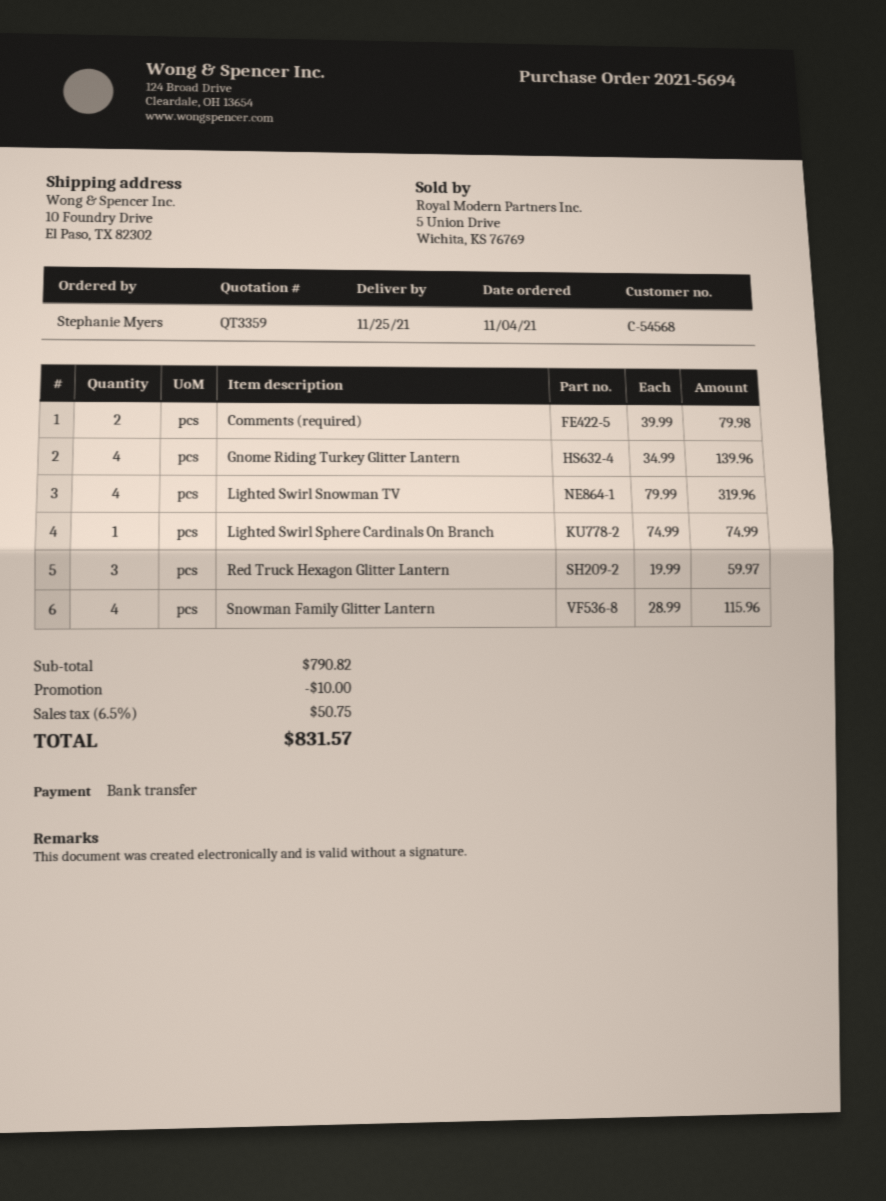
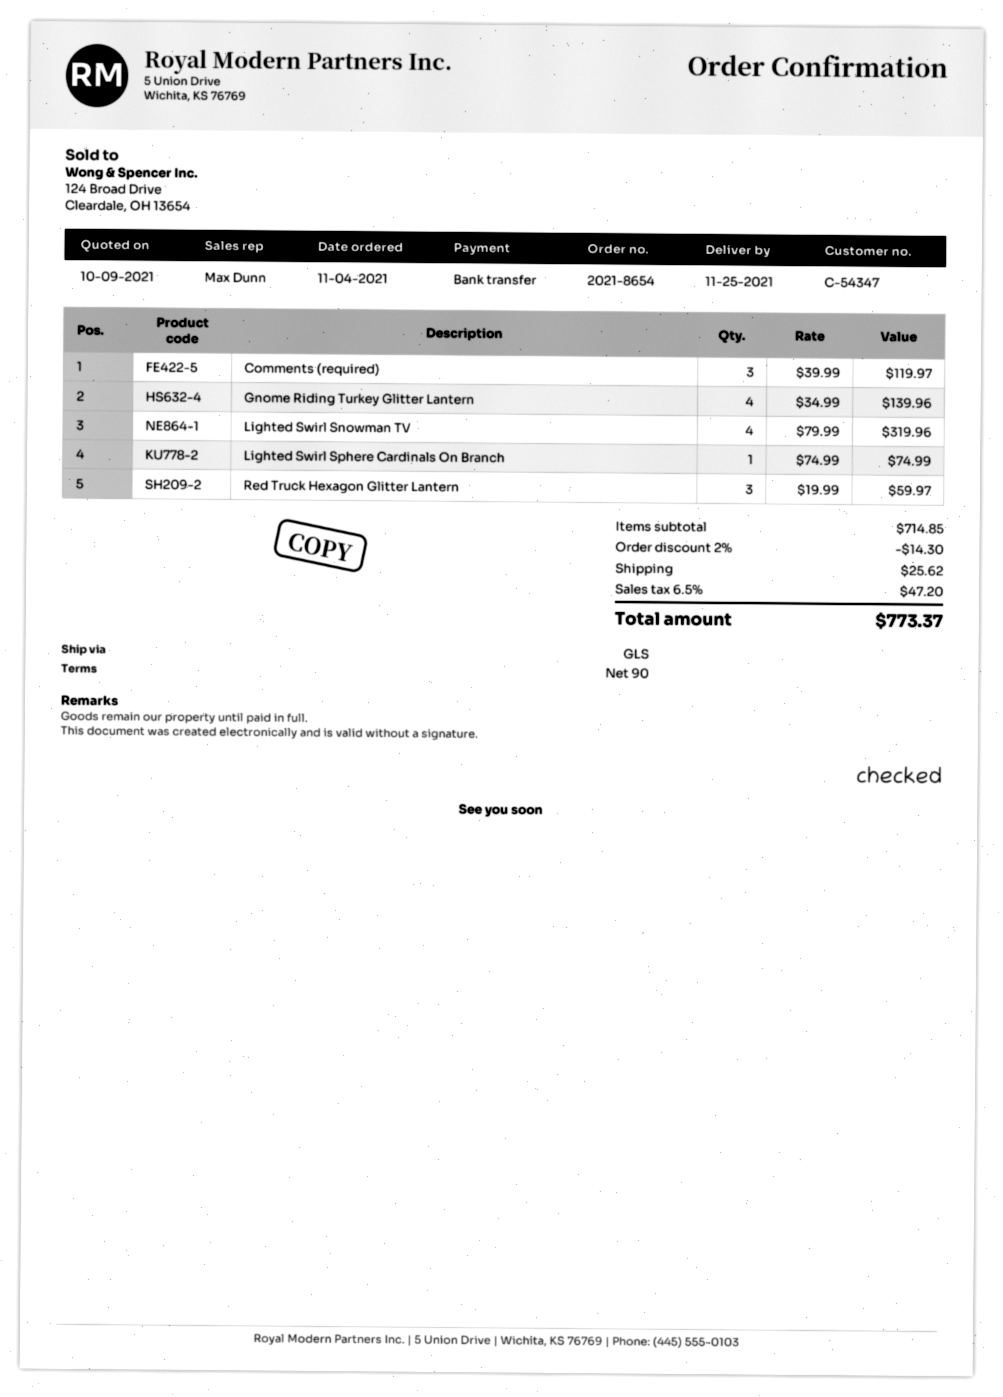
order number: 2021-5694 -> 2021-8654
customer number: C-54568 -> C-54347
Comments (required): 2 x 39.99 = 79.98 -> 3 x 39.99 = 119.97
Snowman Family Glitter Lantern: 4 x 28.99 = 115.96 -> none
subtotal: 790.82 -> 714.85
discount: 10.00 -> 14.30
shipping: none -> 25.62
tax: 6.5% = 50.75 -> 6.5% = 47.20
total: 831.57 -> 773.37

